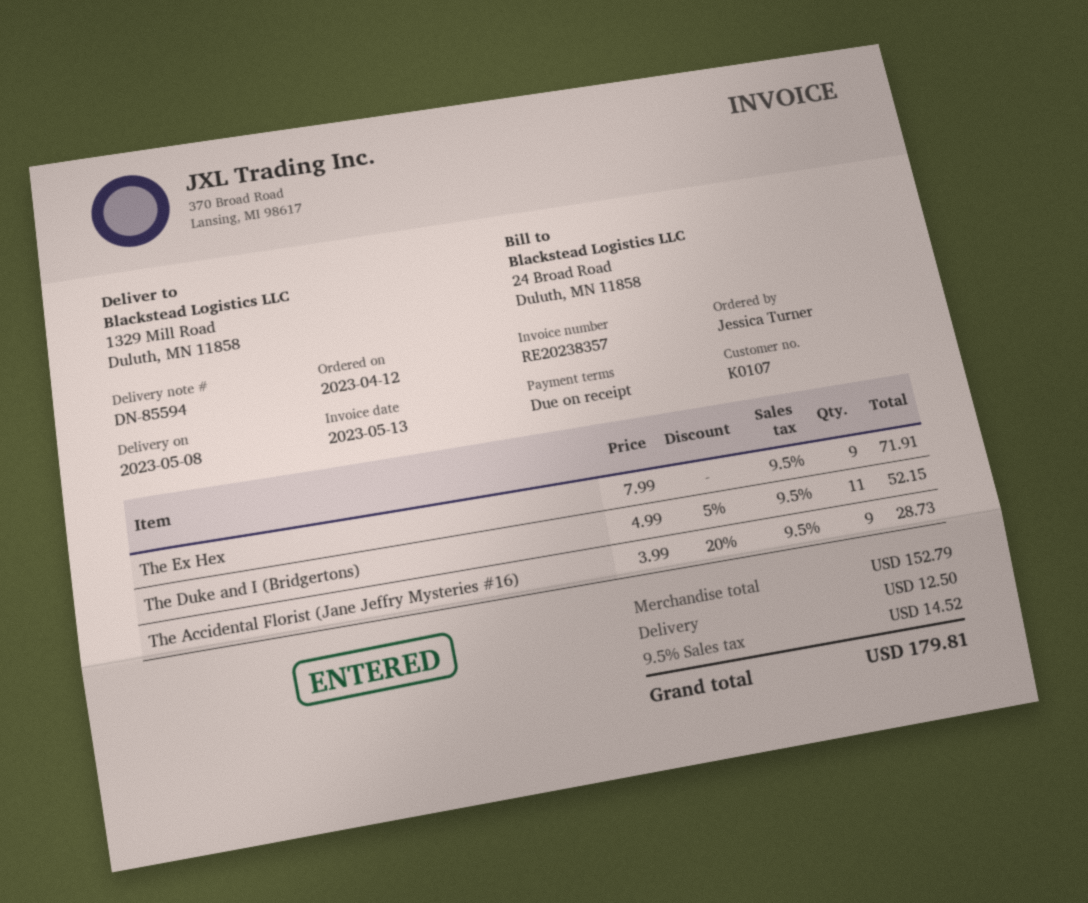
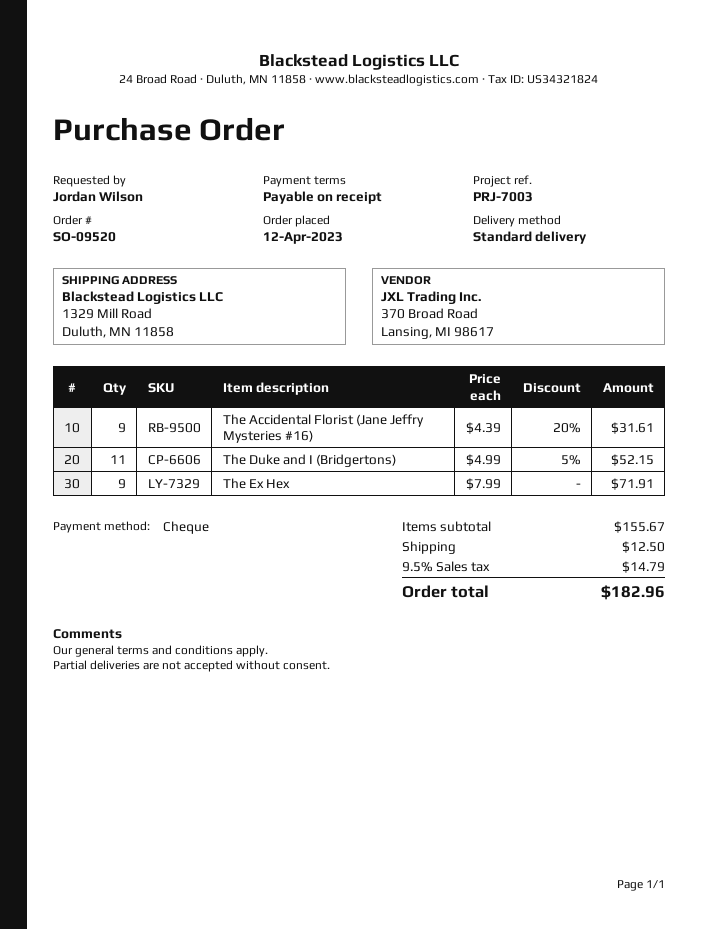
ordered by: Jessica Turner -> Jordan Wilson
The Accidental Florist (Jane Jeffry Mysteries #16): 9 x 3.99 - 20% = 28.73 -> 9 x 4.39 - 20% = 31.61
subtotal: 152.79 -> 155.67
tax: 9.5% = 14.52 -> 9.5% = 14.79
total: 179.81 -> 182.96

